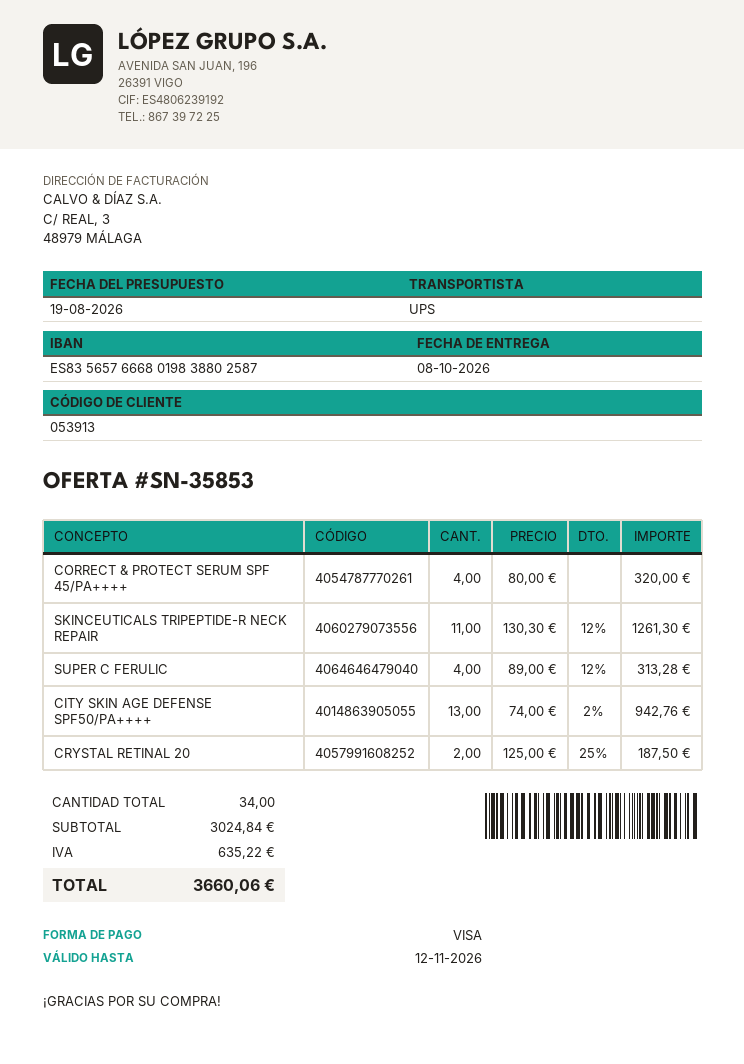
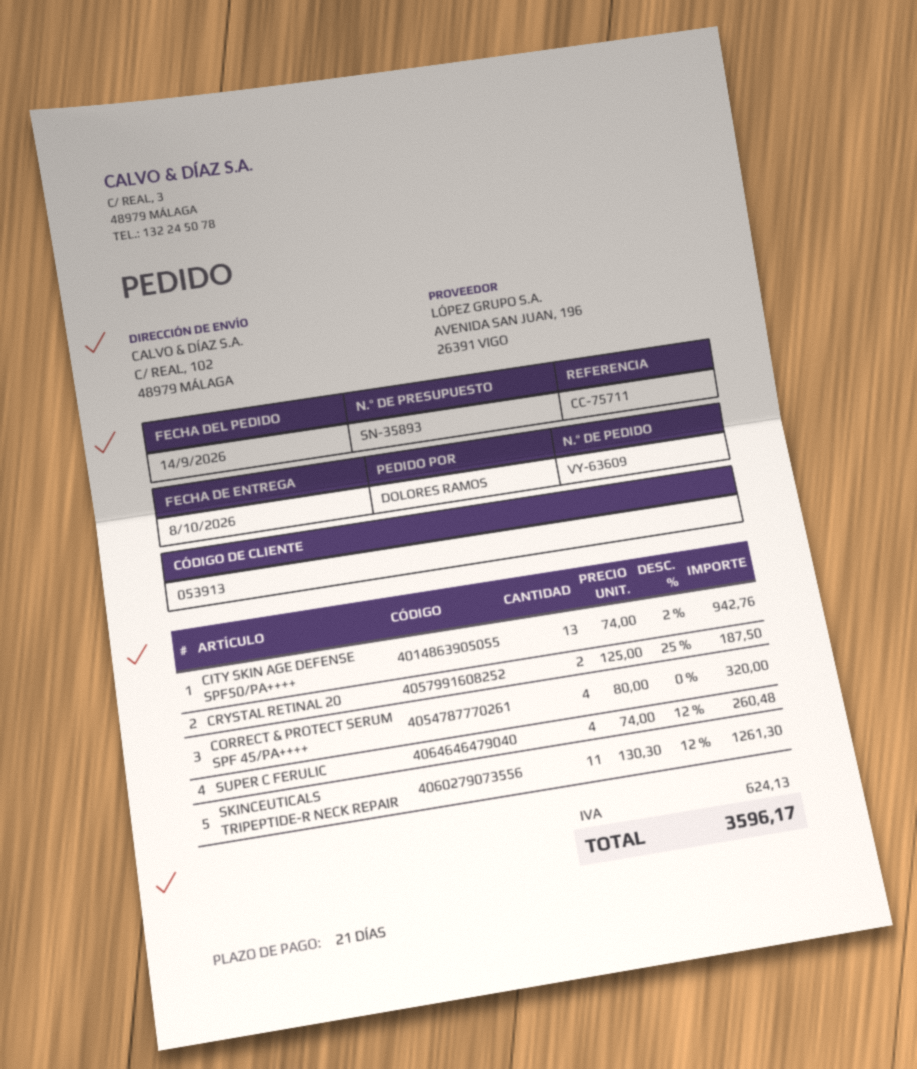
quote number: SN-35853 -> SN-35893
SUPER C FERULIC: 4 x 89.00 - 12% = 313.28 -> 4 x 74.00 - 12% = 260.48
tax: 635.22 -> 624.13
total: 3660.06 -> 3596.17

